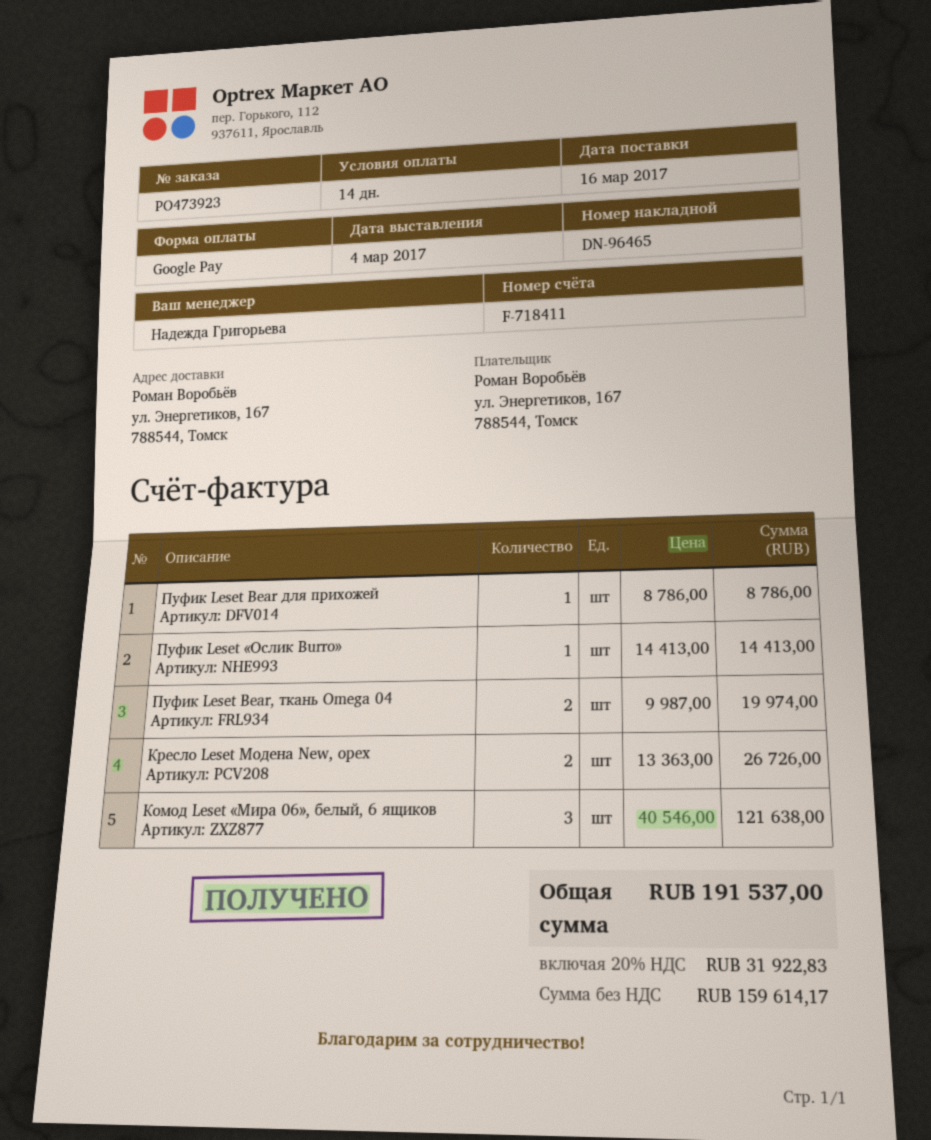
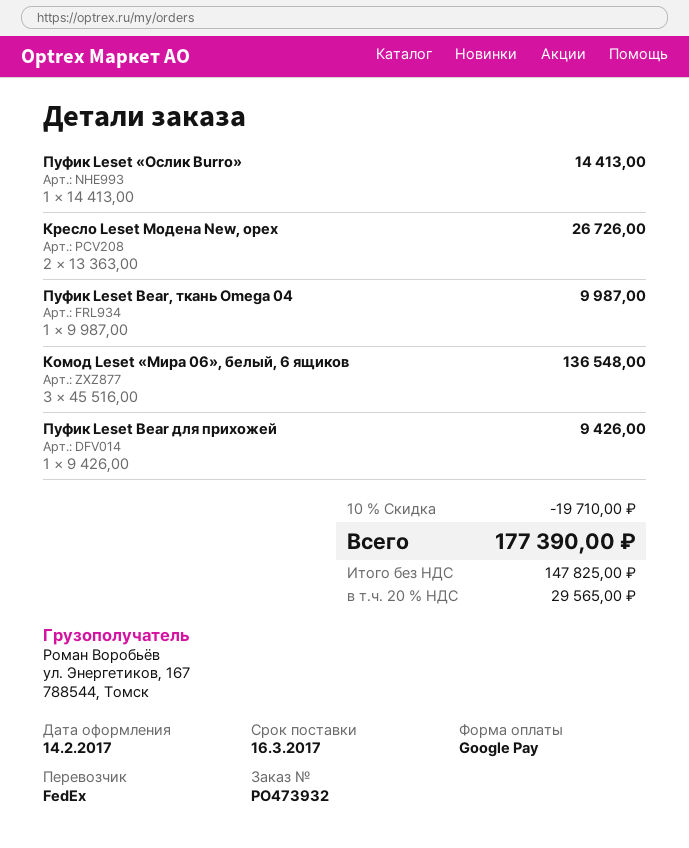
order number: PO473923 -> PO473932
Пуфик Leset Bear для прихожей: 1 x 8786.00 = 8786.00 -> 1 x 9426.00 = 9426.00
Пуфик Leset Bear, ткань Omega 04: 2 x 9987.00 = 19974.00 -> 1 x 9987.00 = 9987.00
Комод Leset «Мира 06», белый, 6 ящиков: 3 x 40546.00 = 121638.00 -> 3 x 45516.00 = 136548.00
discount: none -> 10% = 19710.00
net: 159614.17 -> 147825.00
tax: 20% = 31922.83 -> 20% = 29565.00
total: 191537.00 -> 177390.00

